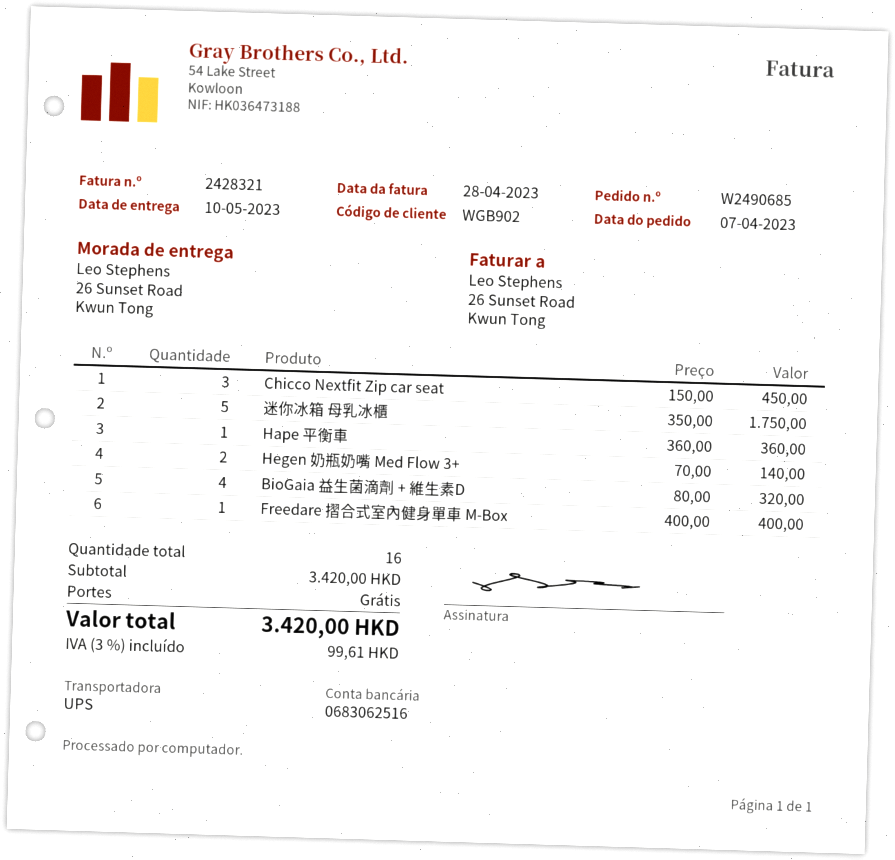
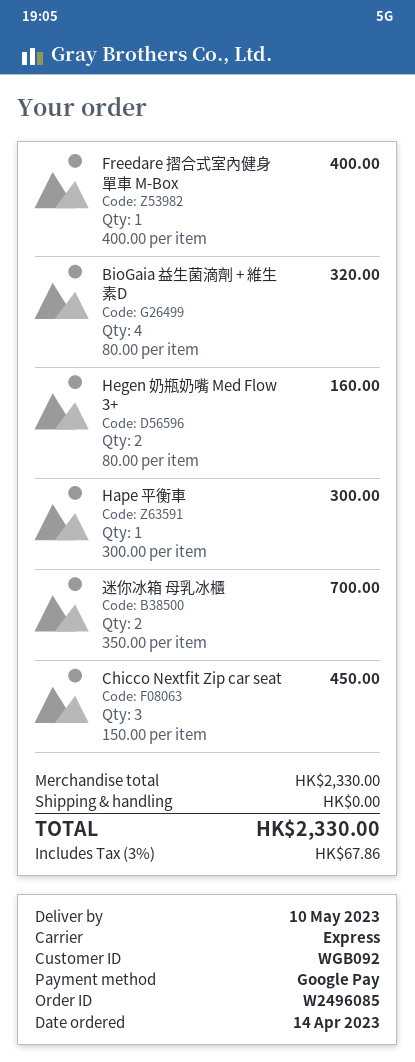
order number: W2490685 -> W2496085
order date: 2023-04-07 -> 2023-04-14
customer number: WGB902 -> WGB092
shipping method: UPS -> express
迷你冰箱 母乳冰櫃: 5 x 350.00 = 1750.00 -> 2 x 350.00 = 700.00
Hape 平衡車: 1 x 360.00 = 360.00 -> 1 x 300.00 = 300.00
Hegen 奶瓶奶嘴 Med Flow 3+: 2 x 70.00 = 140.00 -> 2 x 80.00 = 160.00
subtotal: 3420.00 -> 2330.00
tax: 3% = 99.61 -> 3% = 67.86
total: 3420.00 -> 2330.00

